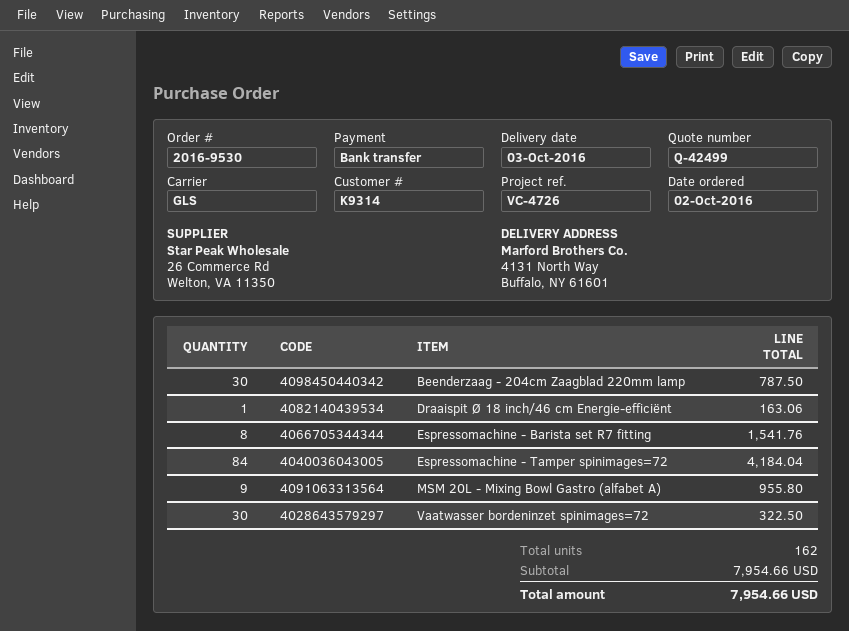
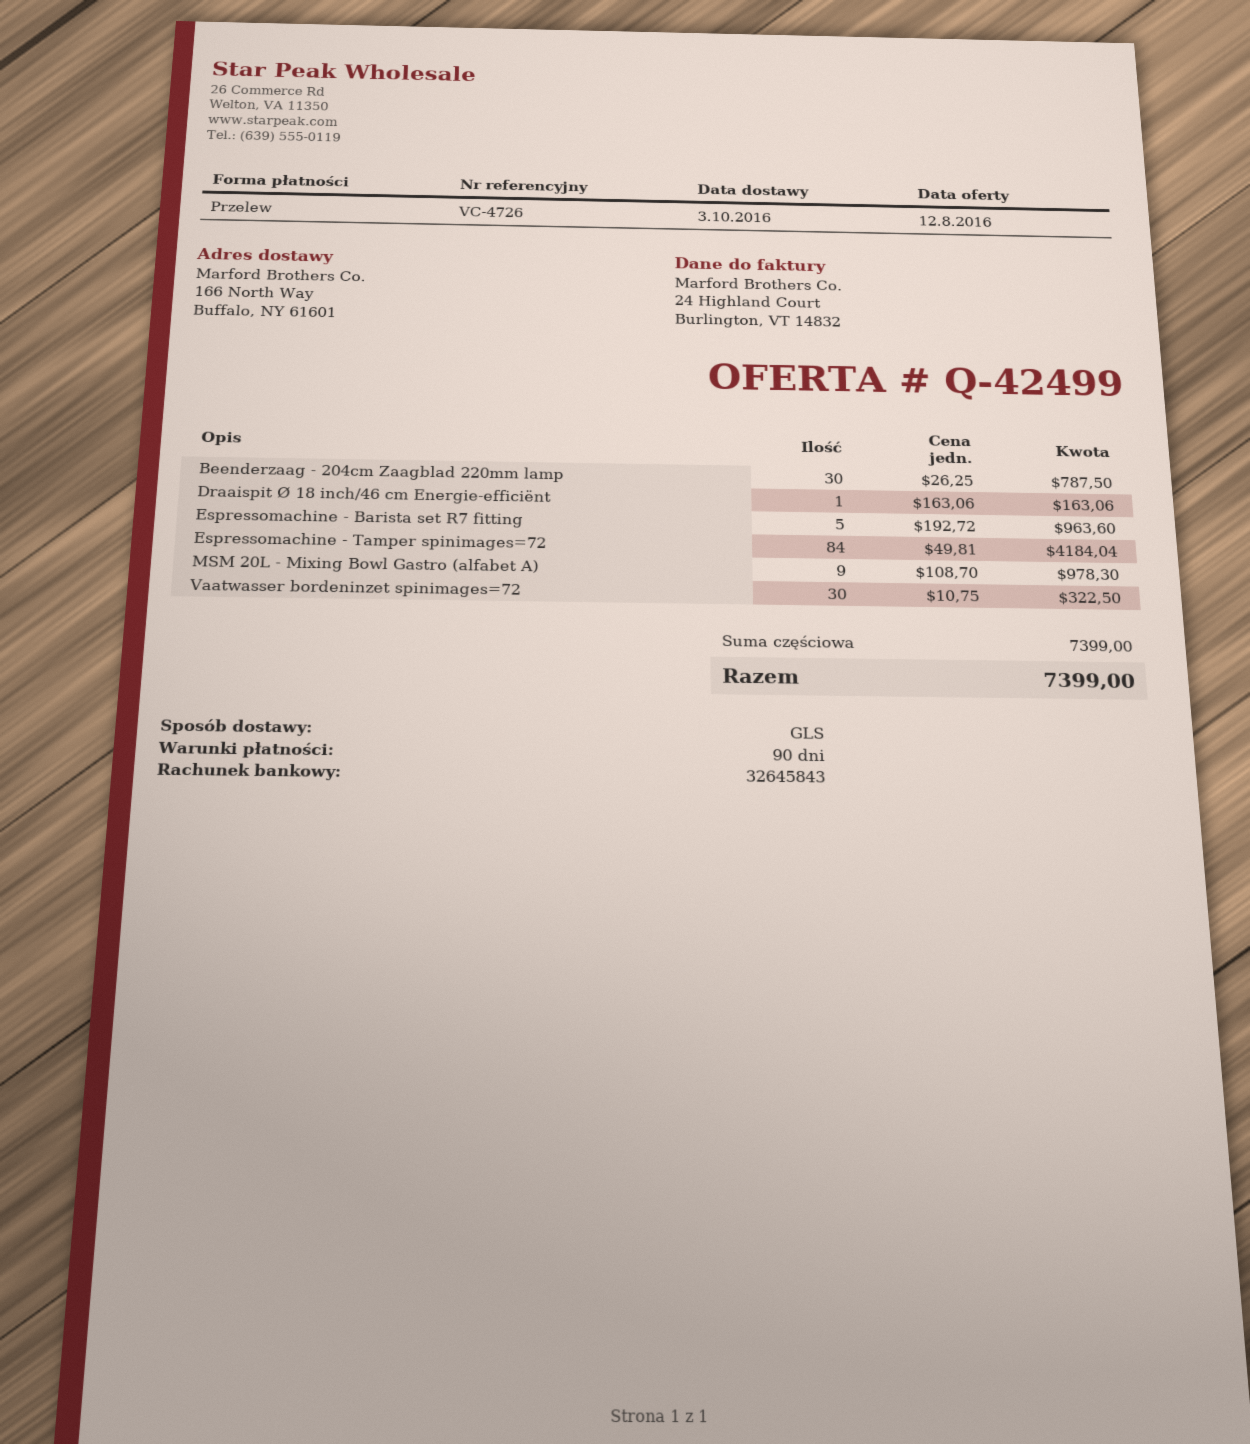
ship to: 4131 North Way, Buffalo, NY 61601 -> 166 North Way, Buffalo, NY 61601
Espressomachine - Barista set R7 fitting: 8 for 1541.76 -> 5 for 963.60
MSM 20L - Mixing Bowl Gastro (alfabet A): 9 for 955.80 -> 9 for 978.30
subtotal: 7954.66 -> 7399.00
total: 7954.66 -> 7399.00

